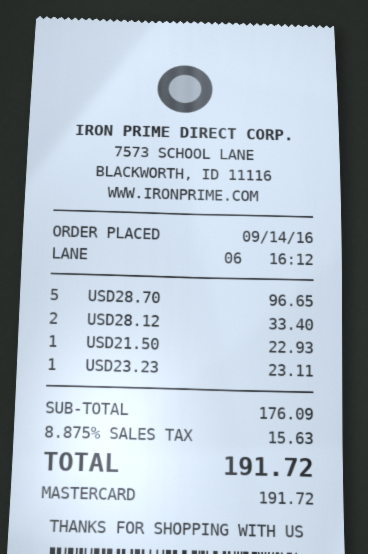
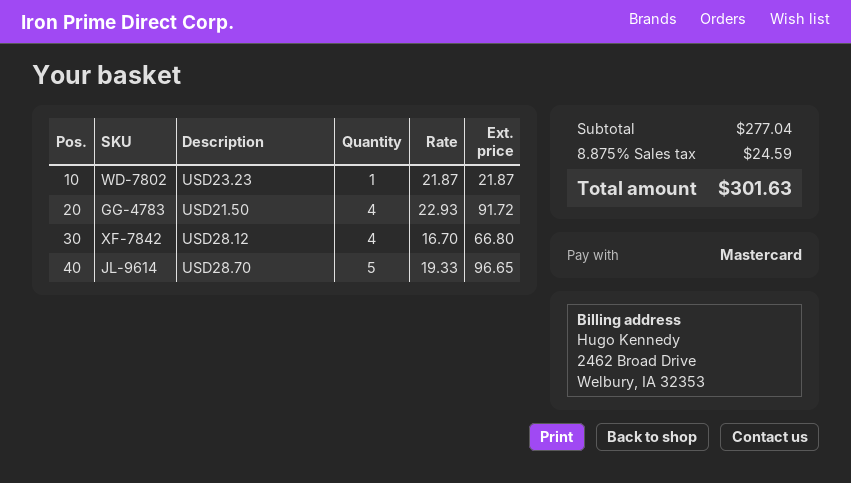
USD28.12: 2 for 33.40 -> 4 for 66.80
USD21.50: 1 for 22.93 -> 4 for 91.72
USD23.23: 1 for 23.11 -> 1 for 21.87
subtotal: 176.09 -> 277.04
tax: 8.875% = 15.63 -> 8.875% = 24.59
total: 191.72 -> 301.63

